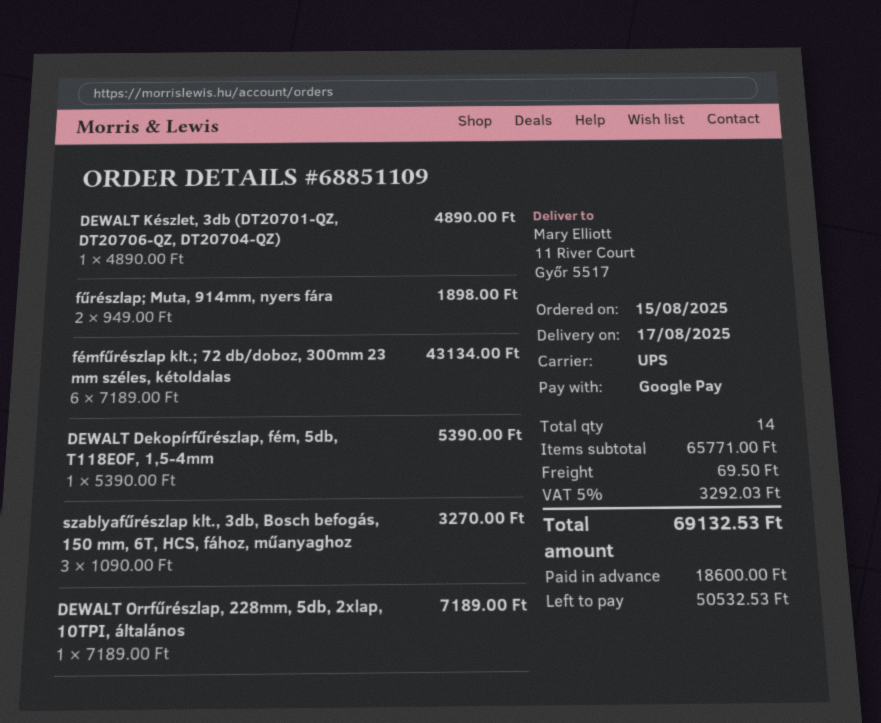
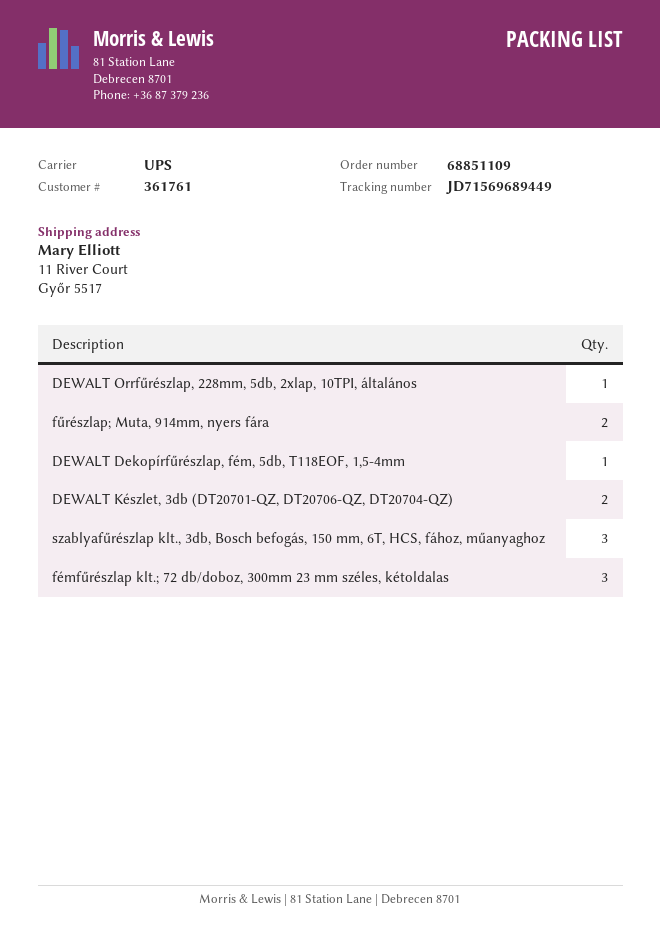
DEWALT Készlet, 3db (DT20701-QZ, DT20706-QZ, DT20704-QZ): 1 -> 2
fémfűrészlap klt.; 72 db/doboz, 300mm 23 mm széles, kétoldalas: 6 -> 3

